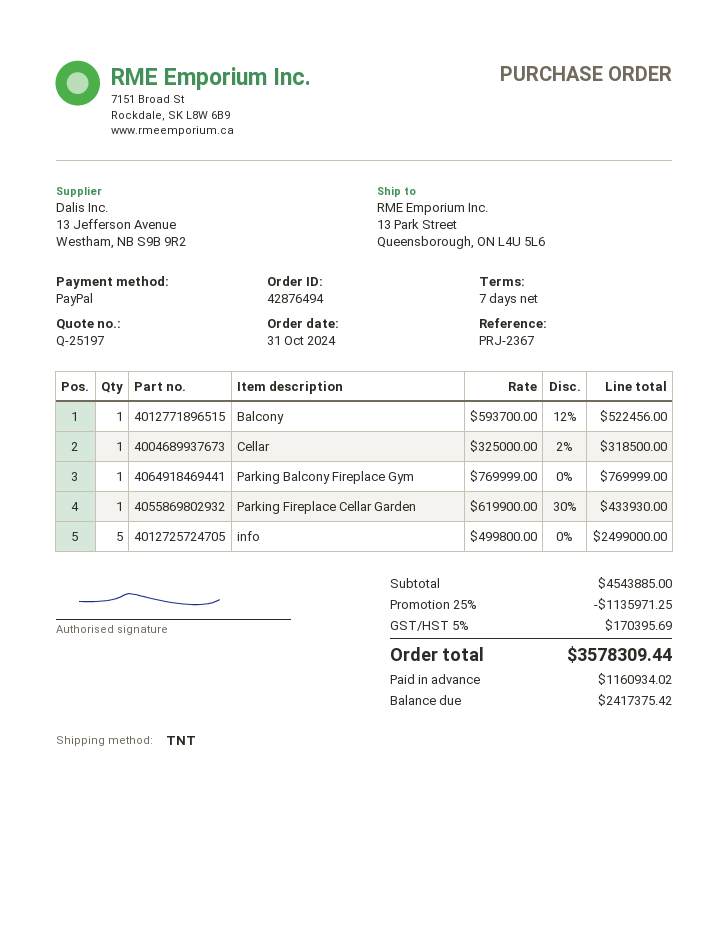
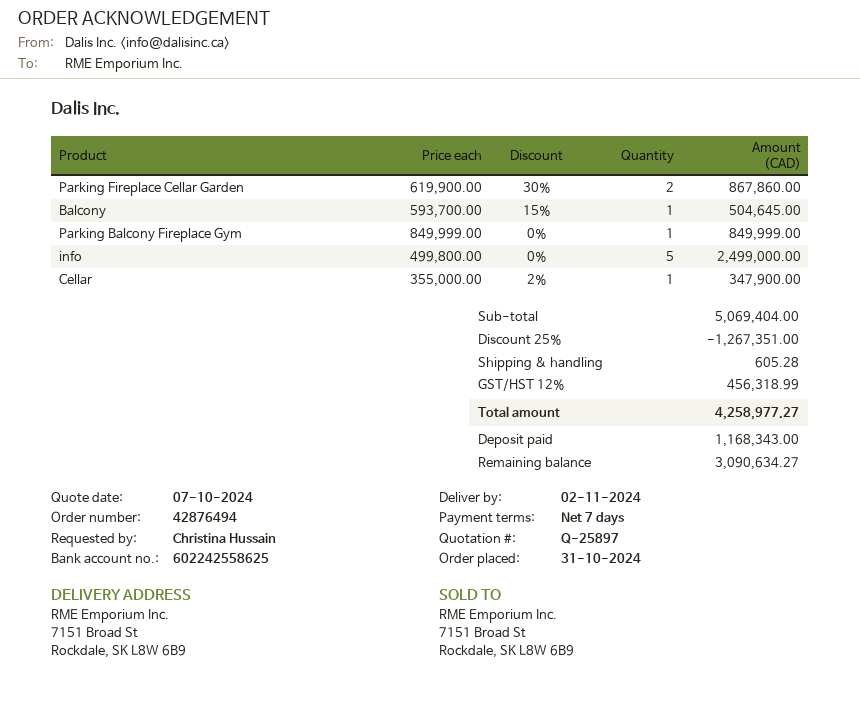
quote number: Q-25197 -> Q-25897
ship to: 13 Park Street, Queensborough, ON L4U 5L6 -> 7151 Broad St, Rockdale, SK L8W 6B9
Balcony: 1 x 593700.00 - 12% = 522456.00 -> 1 x 593700.00 - 15% = 504645.00
Cellar: 1 x 325000.00 - 2% = 318500.00 -> 1 x 355000.00 - 2% = 347900.00
Parking Balcony Fireplace Gym: 1 x 769999.00 = 769999.00 -> 1 x 849999.00 = 849999.00
Parking Fireplace Cellar Garden: 1 x 619900.00 - 30% = 433930.00 -> 2 x 619900.00 - 30% = 867860.00
subtotal: 4543885.00 -> 5069404.00
discount: 25% = 1135971.25 -> 25% = 1267351.00
shipping: none -> 605.28
tax: 5% = 170395.69 -> 12% = 456318.99
total: 3578309.44 -> 4258977.27
deposit: 1160934.02 -> 1168343.00
balance: 2417375.42 -> 3090634.27

